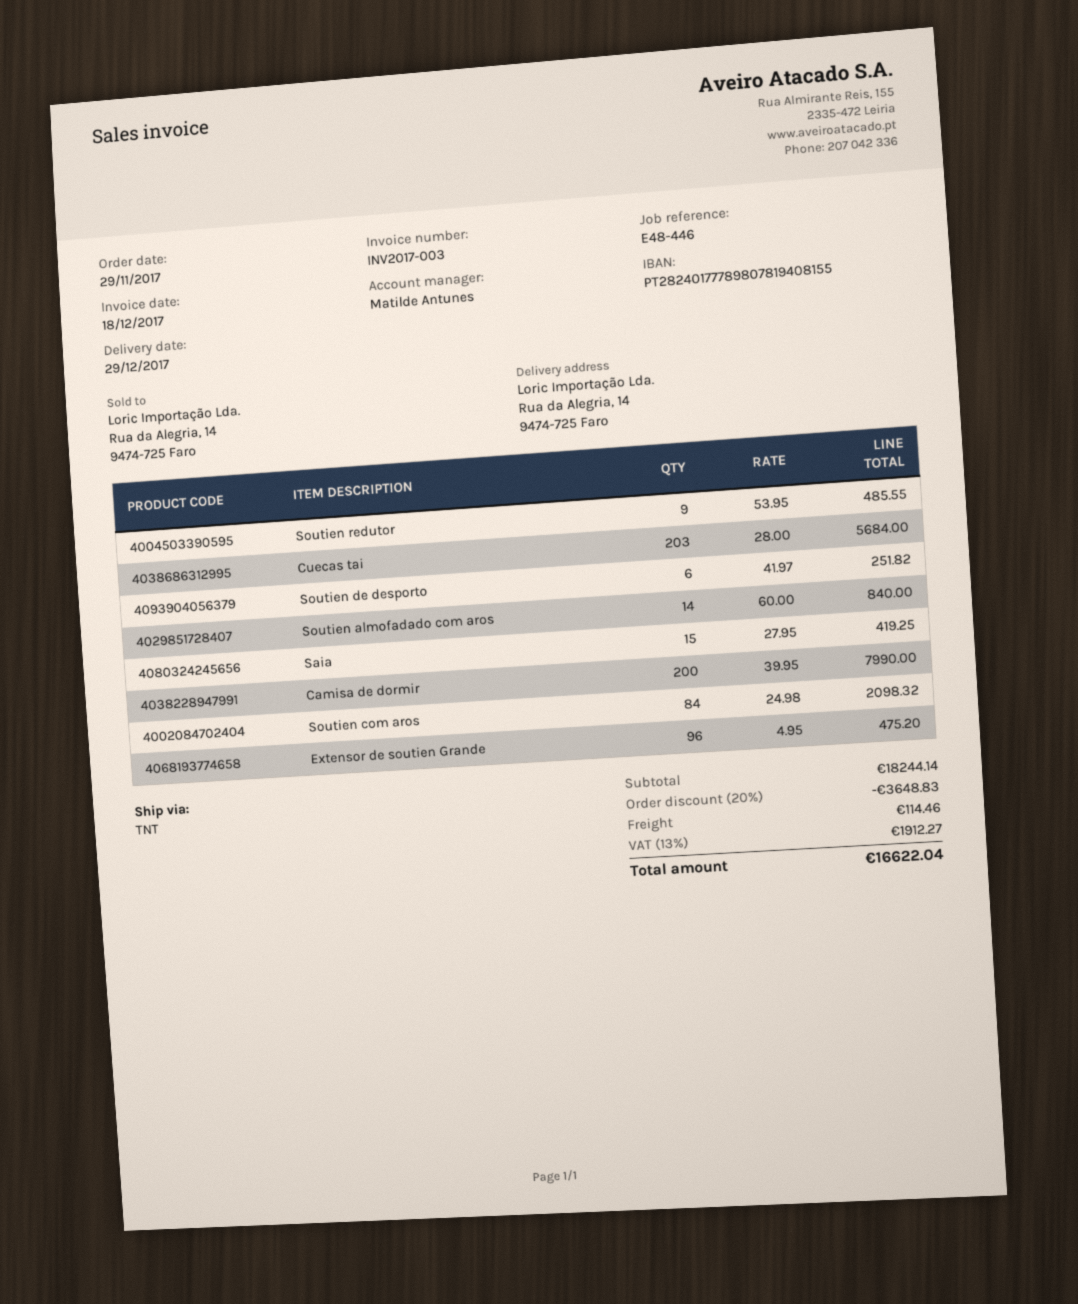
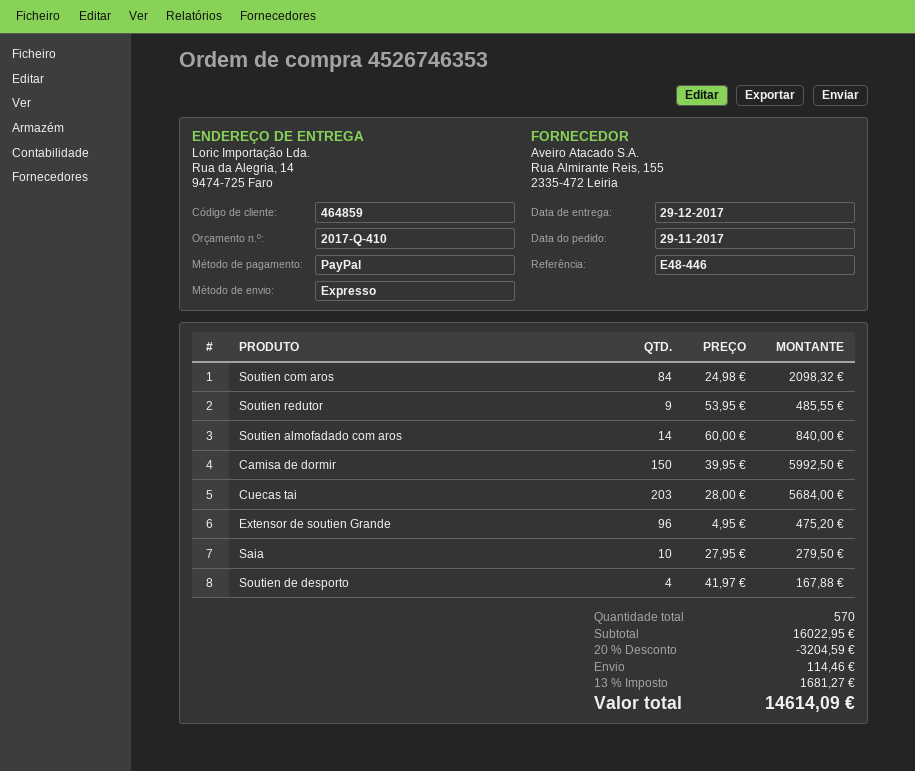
shipping method: TNT -> express
Soutien de desporto: 6 x 41.97 = 251.82 -> 4 x 41.97 = 167.88
Saia: 15 x 27.95 = 419.25 -> 10 x 27.95 = 279.50
Camisa de dormir: 200 x 39.95 = 7990.00 -> 150 x 39.95 = 5992.50
subtotal: 18244.14 -> 16022.95
discount: 20% = 3648.83 -> 20% = 3204.59
tax: 13% = 1912.27 -> 13% = 1681.27
total: 16622.04 -> 14614.09

